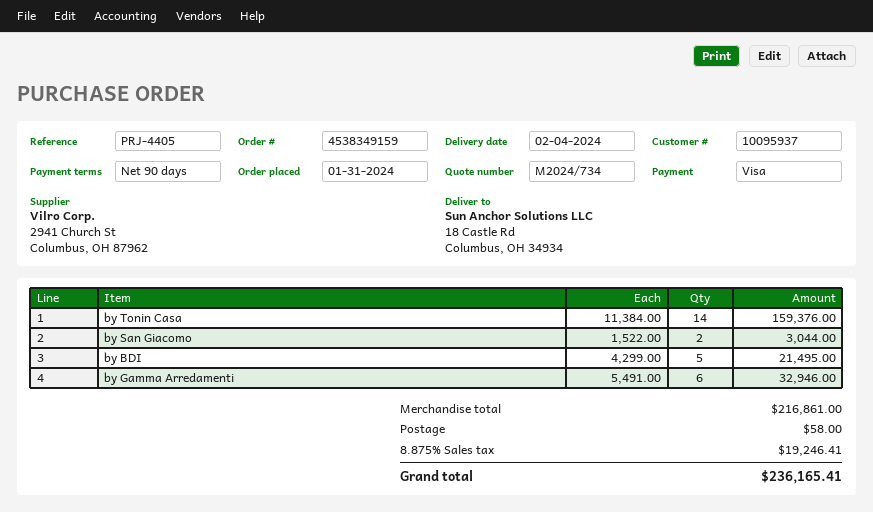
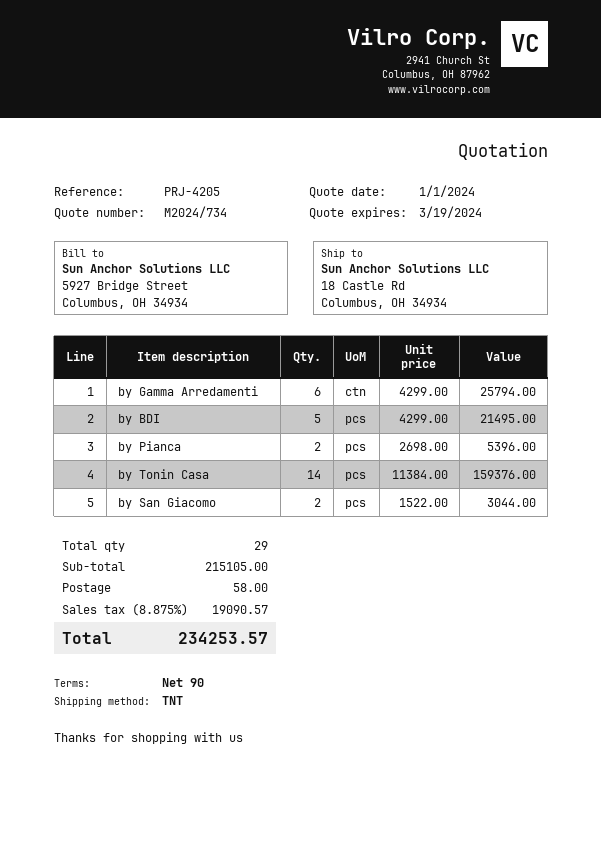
reference: PRJ-4405 -> PRJ-4205
by Gamma Arredamenti: 6 x 5491.00 = 32946.00 -> 6 x 4299.00 = 25794.00
by Pianca: none -> 2 x 2698.00 = 5396.00
subtotal: 216861.00 -> 215105.00
tax: 8.875% = 19246.41 -> 8.875% = 19090.57
total: 236165.41 -> 234253.57

